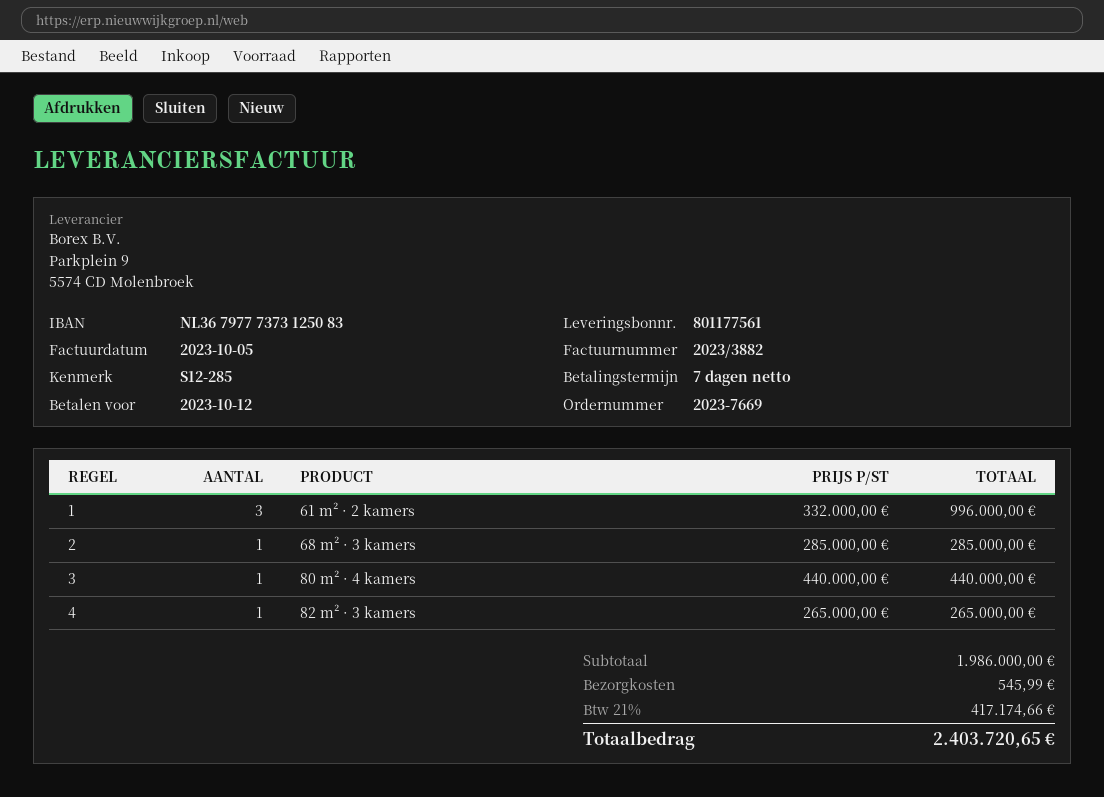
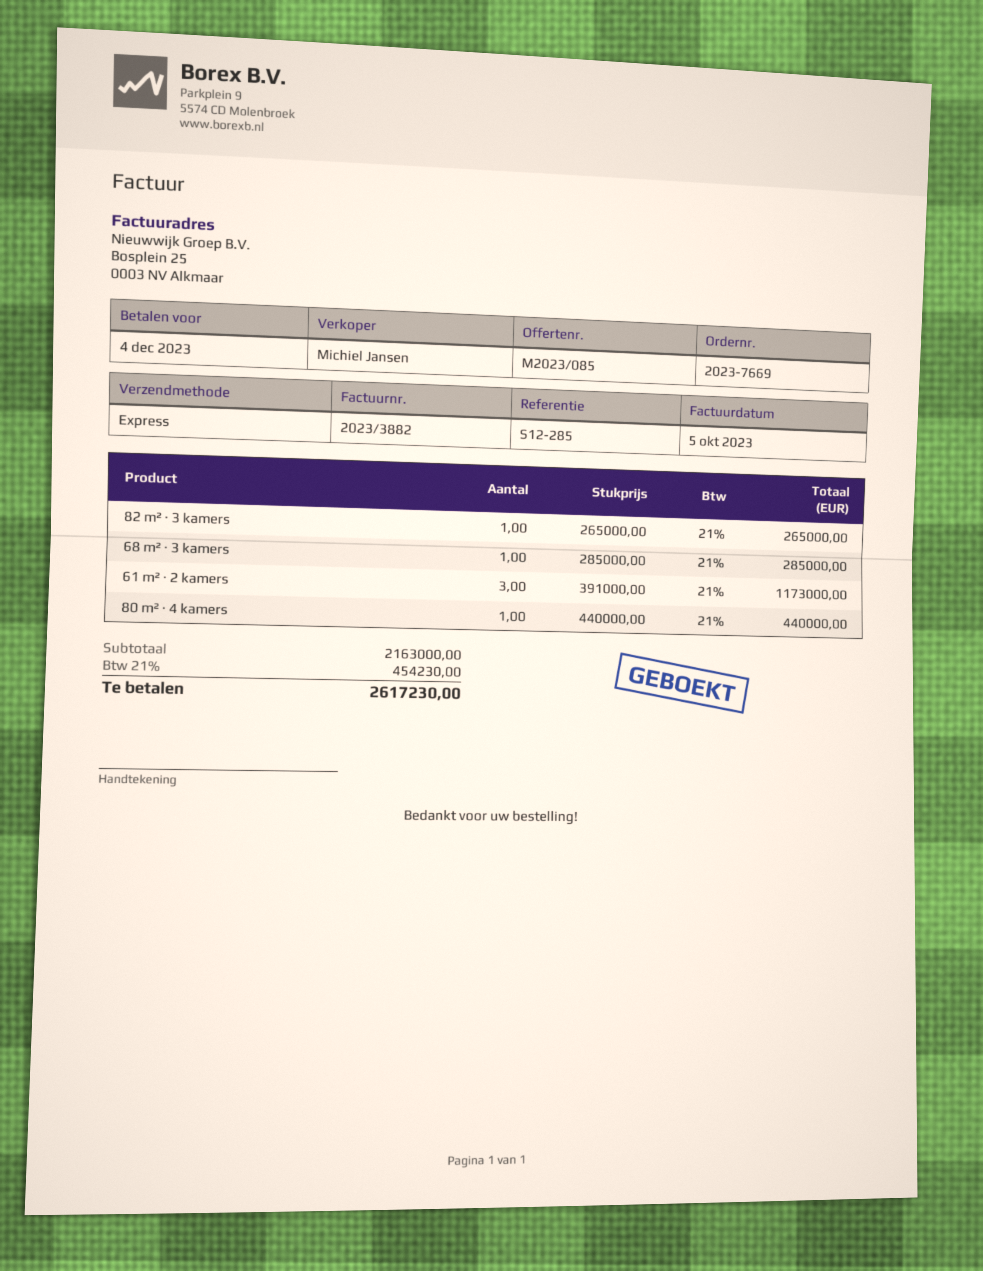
due date: 2023-10-12 -> 2023-12-04
61 m² · 2 kamers: 3 x 332000.00 = 996000.00 -> 3 x 391000.00 = 1173000.00
subtotal: 1986000.00 -> 2163000.00
shipping: 545.99 -> none
tax: 21% = 417174.66 -> 21% = 454230.00
total: 2403720.65 -> 2617230.00

